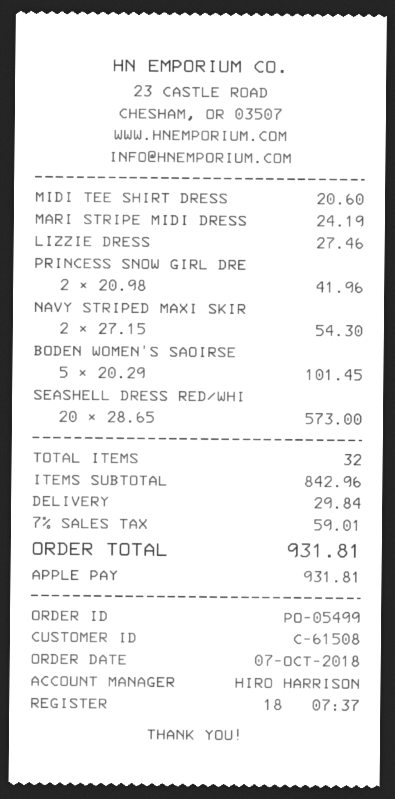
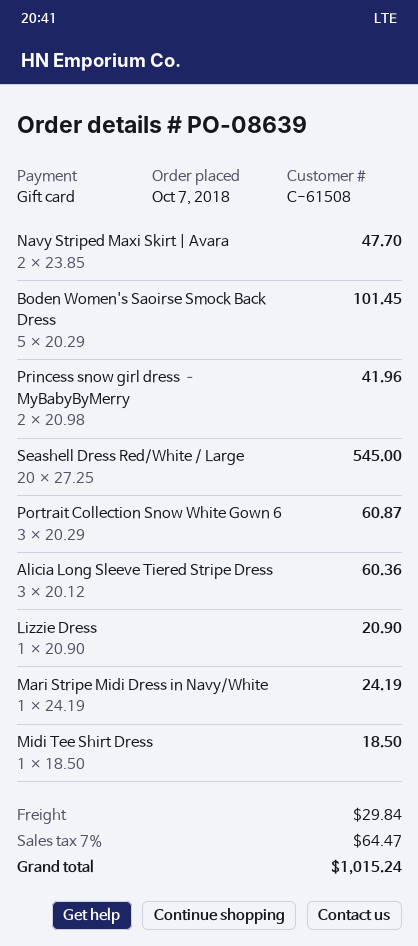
order number: PO-05499 -> PO-08639
payment method: Apple Pay -> gift card
MIDI TEE SHIRT DRESS: 1 x 20.60 = 20.60 -> 1 x 18.50 = 18.50
LIZZIE DRESS: 1 x 27.46 = 27.46 -> 1 x 20.90 = 20.90
NAVY STRIPED MAXI SKIR: 2 x 27.15 = 54.30 -> 2 x 23.85 = 47.70
SEASHELL DRESS RED/WHI: 20 x 28.65 = 573.00 -> 20 x 27.25 = 545.00
Portrait Collection Snow White Gown 6: none -> 3 x 20.29 = 60.87
Alicia Long Sleeve Tiered Stripe Dress: none -> 3 x 20.12 = 60.36
tax: 7% = 59.01 -> 7% = 64.47
total: 931.81 -> 1015.24

